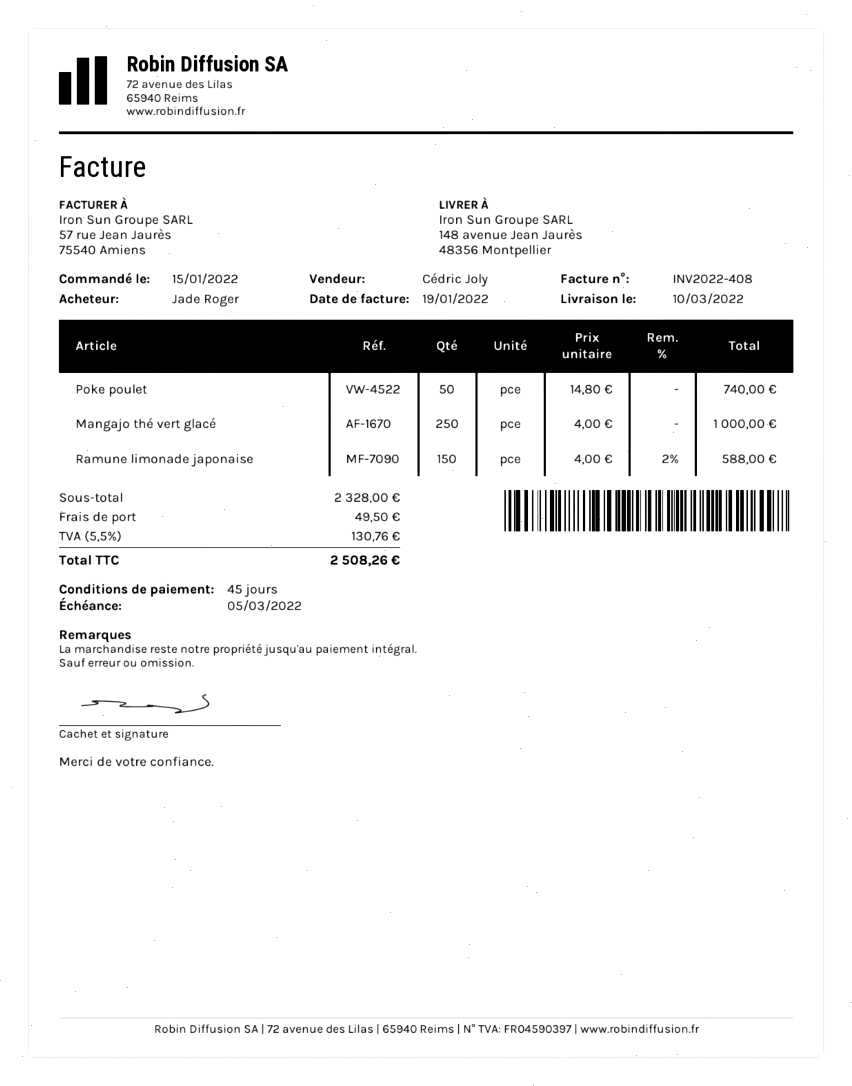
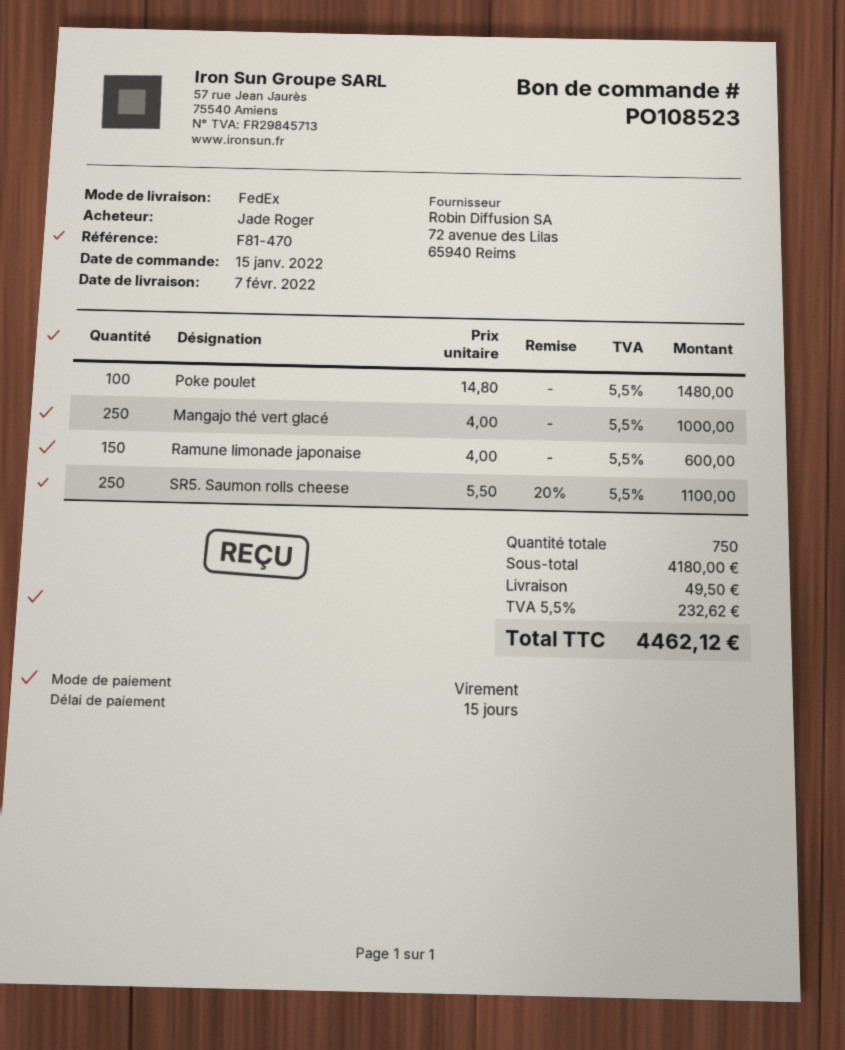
delivery date: 2022-03-10 -> 2022-02-07
payment terms: 45 days -> 15 days
Poke poulet: 50 x 14.80 = 740.00 -> 100 x 14.80 = 1480.00
Ramune limonade japonaise: 150 x 4.00 - 2% = 588.00 -> 150 x 4.00 = 600.00
SR5. Saumon rolls cheese: none -> 250 x 5.50 - 20% = 1100.00
subtotal: 2328.00 -> 4180.00
tax: 5.5% = 130.76 -> 5.5% = 232.62
total: 2508.26 -> 4462.12

